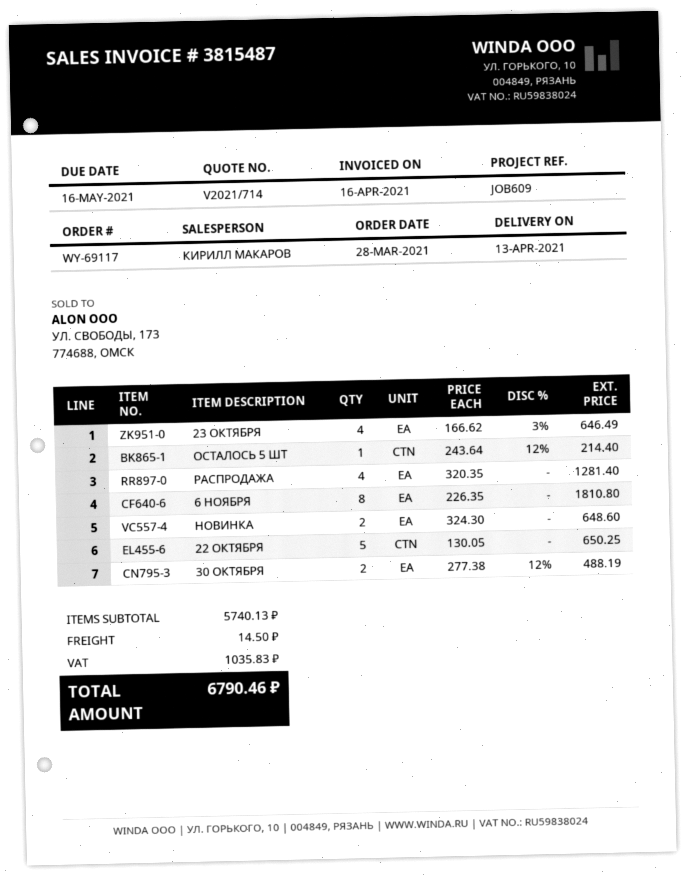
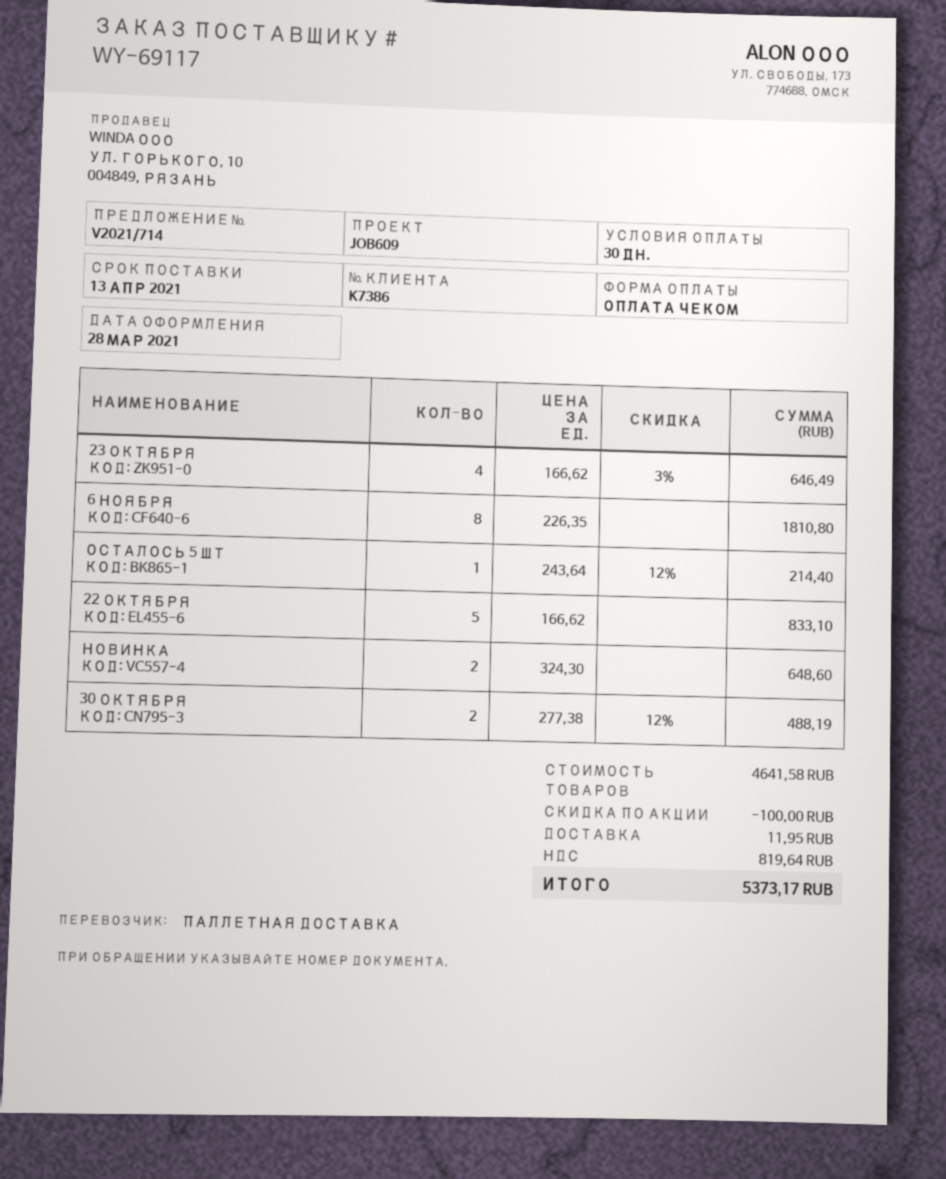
РАСПРОДАЖА: 4 x 320.35 = 1281.40 -> none
22 ОКТЯБРЯ: 5 x 130.05 = 650.25 -> 5 x 166.62 = 833.10
subtotal: 5740.13 -> 4641.58
discount: none -> 100.00
shipping: 14.50 -> 11.95
tax: 1035.83 -> 819.64
total: 6790.46 -> 5373.17

